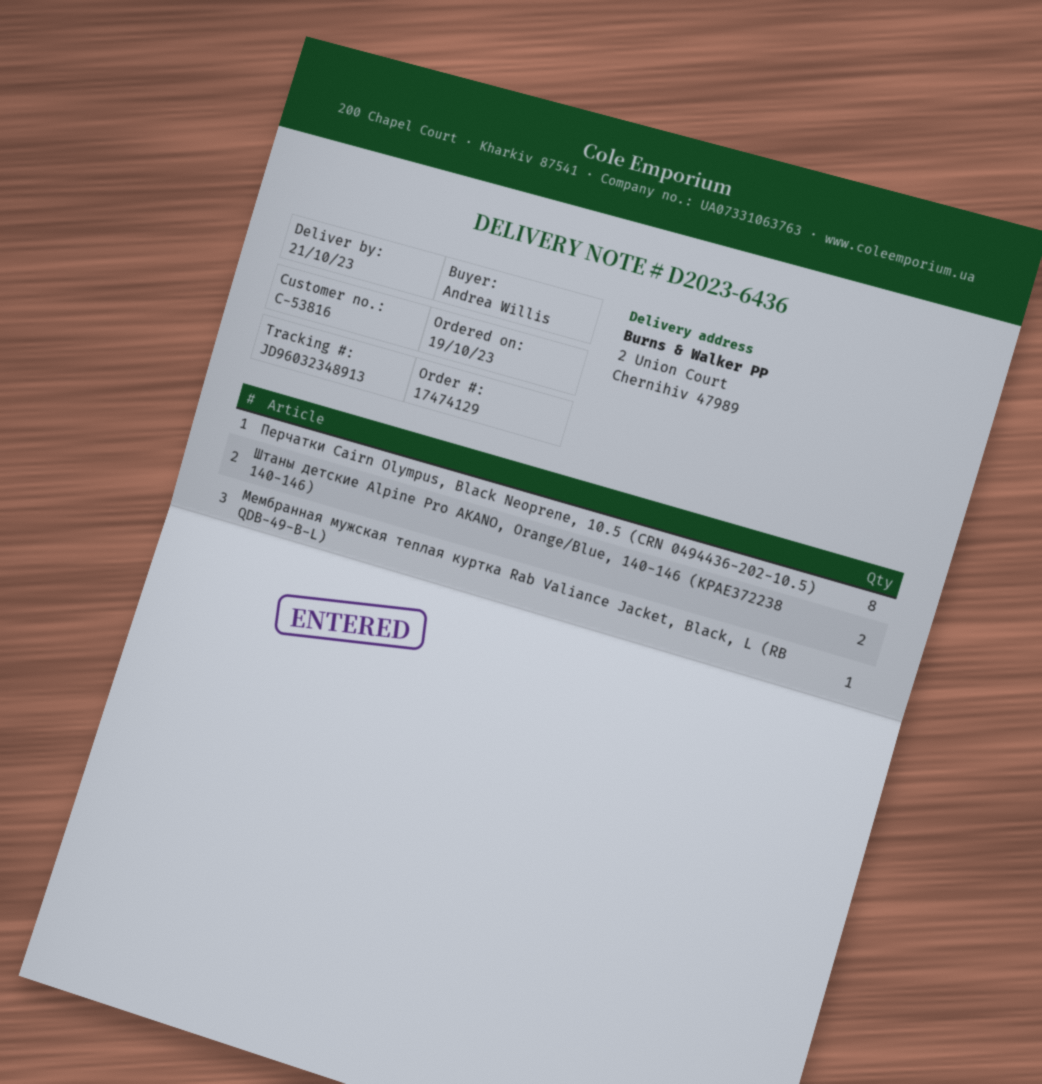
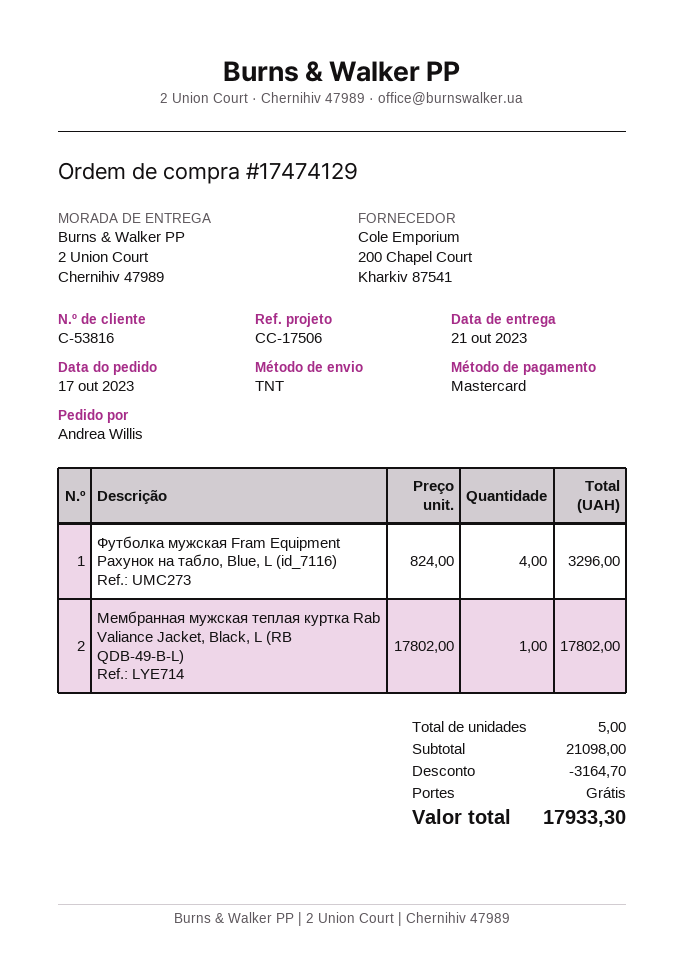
order date: 2023-10-19 -> 2023-10-17
Перчатки Cairn Olympus, Black Neoprene, 10.5 (CRN 0494436-202-10.5): 8 -> none
Штаны детские Alpine Pro AKANO, Orange/Blue, 140-146 (KPAE372238 140-146): 2 -> none
Футболка мужская Fram Equipment Рахунок на табло, Blue, L (id_7116): none -> 4

